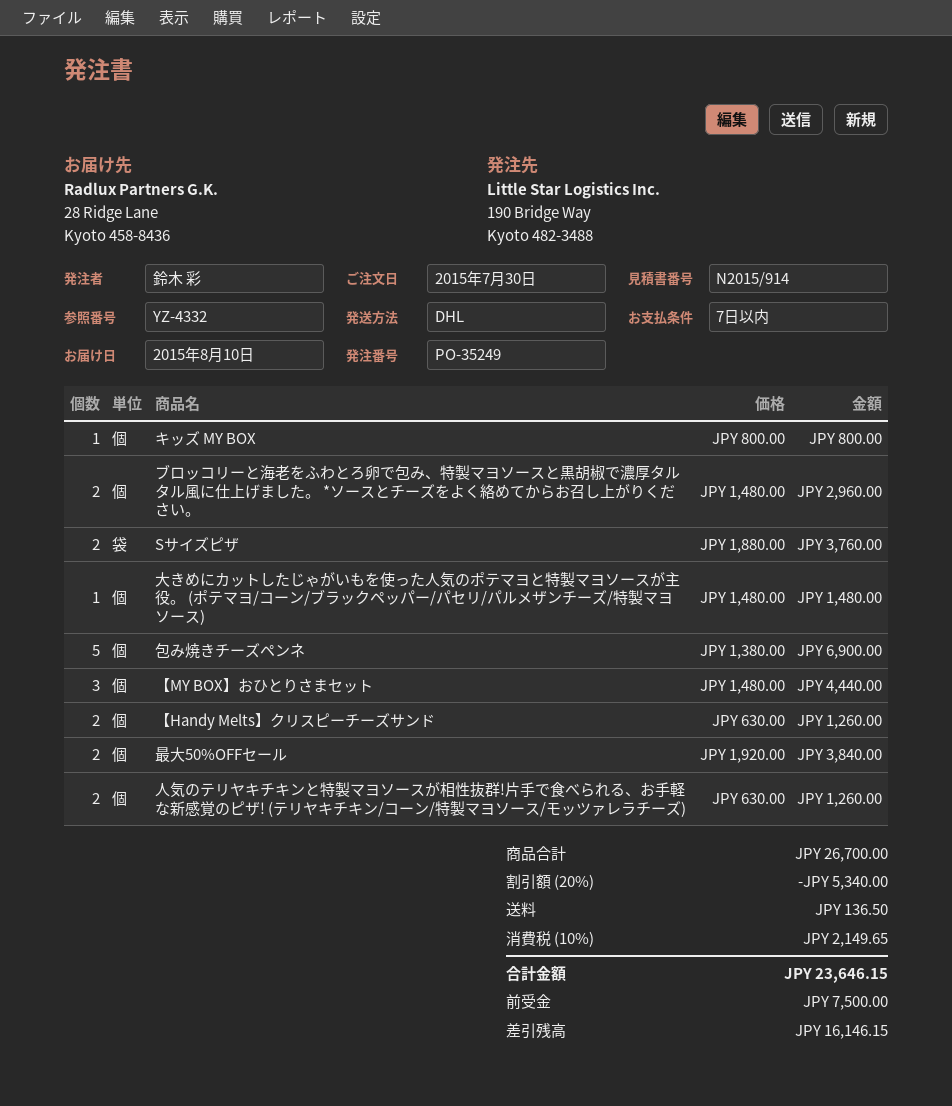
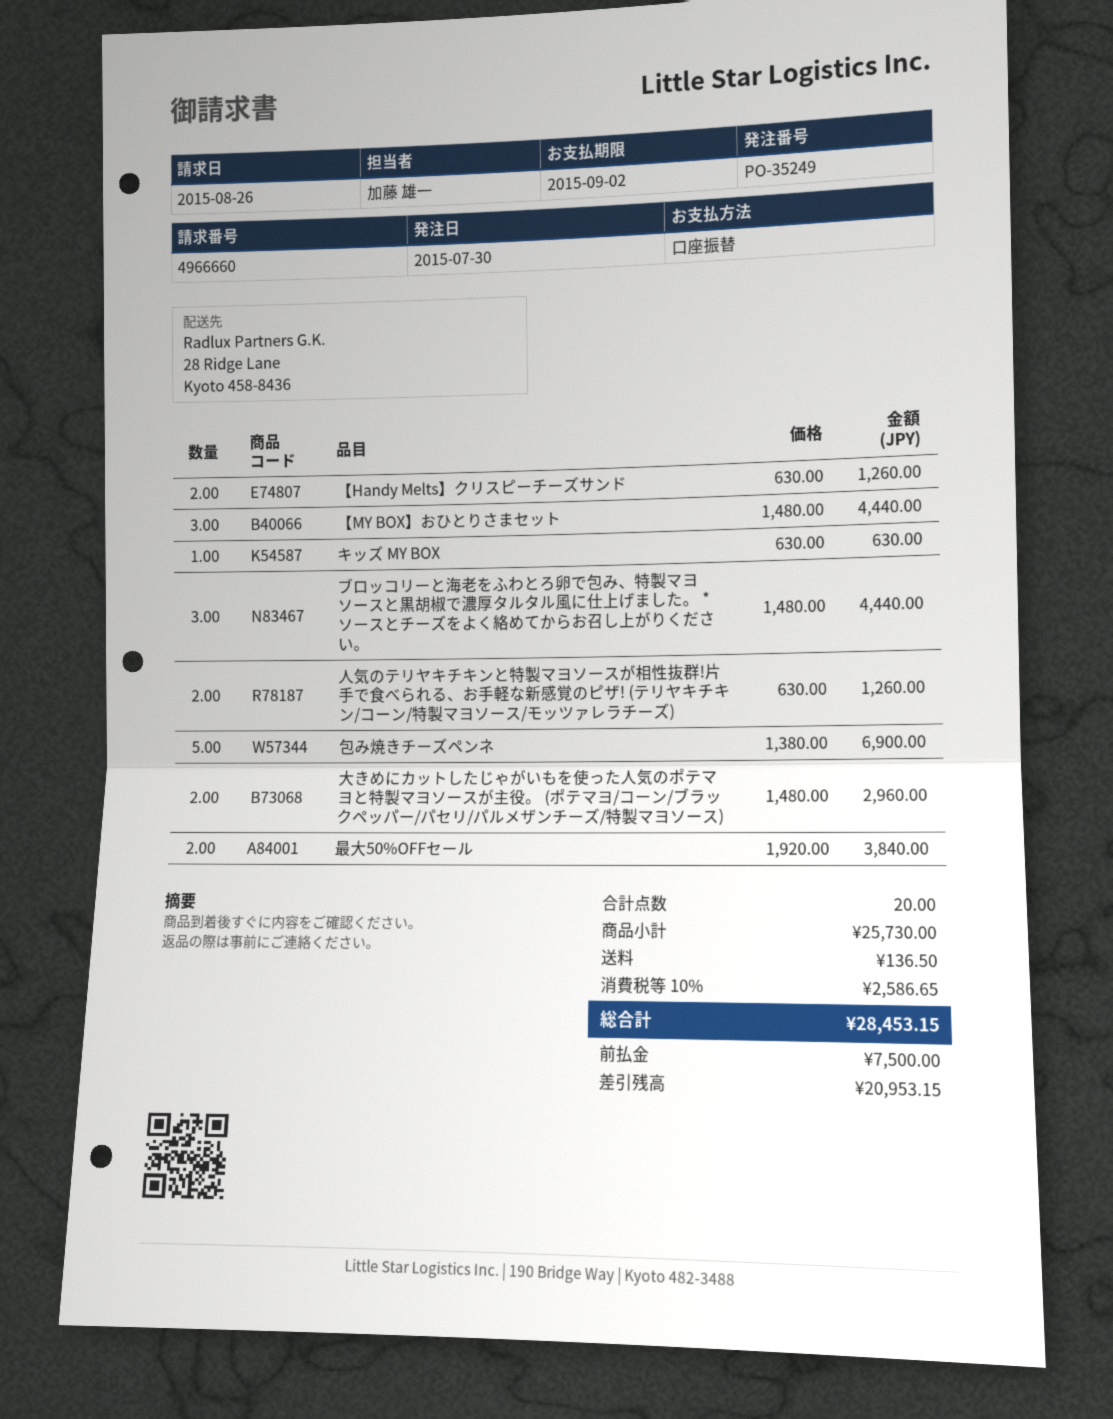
キッズ MY BOX: 1 x 800.00 = 800.00 -> 1 x 630.00 = 630.00
ブロッコリーと海老をふわとろ卵で包み、特製マヨソースと黒胡椒で濃厚タルタル風に仕上げました。 *ソースとチーズをよく絡めてからお召し上がりください。: 2 x 1480.00 = 2960.00 -> 3 x 1480.00 = 4440.00
Sサイズピザ: 2 x 1880.00 = 3760.00 -> none
大きめにカットしたじゃがいもを使った人気のポテマヨと特製マヨソースが主役。 (ポテマヨ/コーン/ブラックペッパー/パセリ/パルメザンチーズ/特製マヨソース): 1 x 1480.00 = 1480.00 -> 2 x 1480.00 = 2960.00
subtotal: 26700.00 -> 25730.00
discount: 20% = 5340.00 -> none
tax: 10% = 2149.65 -> 10% = 2586.65
total: 23646.15 -> 28453.15
balance: 16146.15 -> 20953.15

